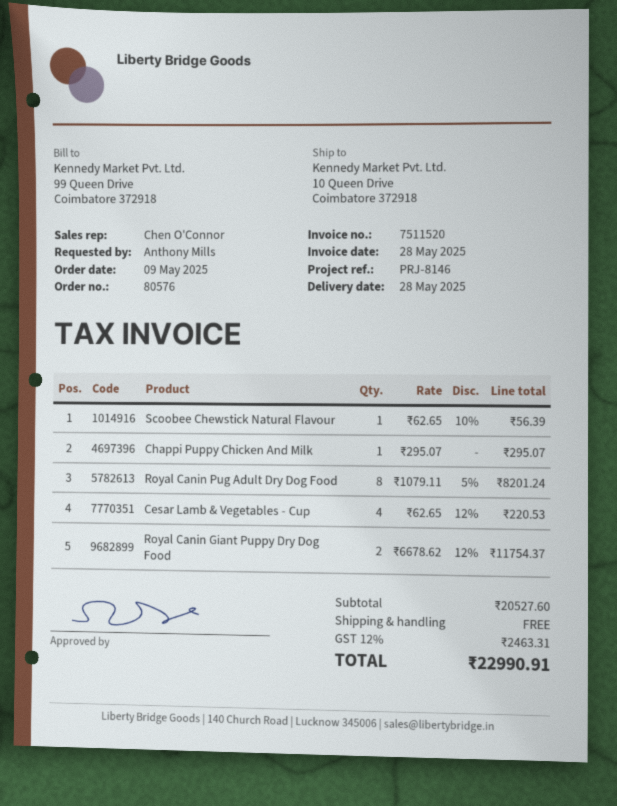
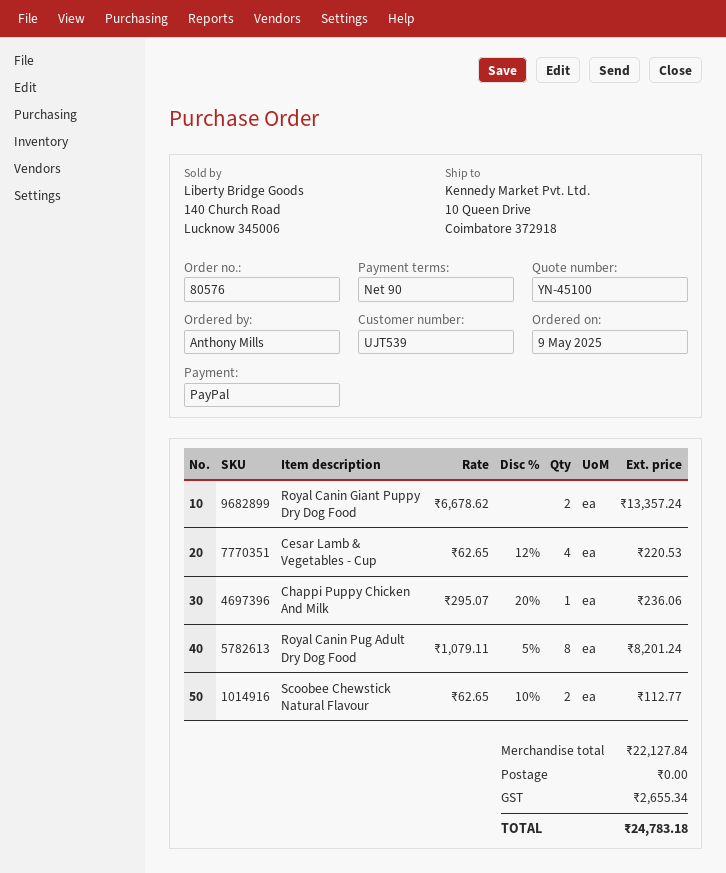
Scoobee Chewstick Natural Flavour: 1 x 62.65 - 10% = 56.39 -> 2 x 62.65 - 10% = 112.77
Chappi Puppy Chicken And Milk: 1 x 295.07 = 295.07 -> 1 x 295.07 - 20% = 236.06
Royal Canin Giant Puppy Dry Dog Food: 2 x 6678.62 - 12% = 11754.37 -> 2 x 6678.62 = 13357.24
subtotal: 20527.60 -> 22127.84
tax: 2463.31 -> 2655.34
total: 22990.91 -> 24783.18

